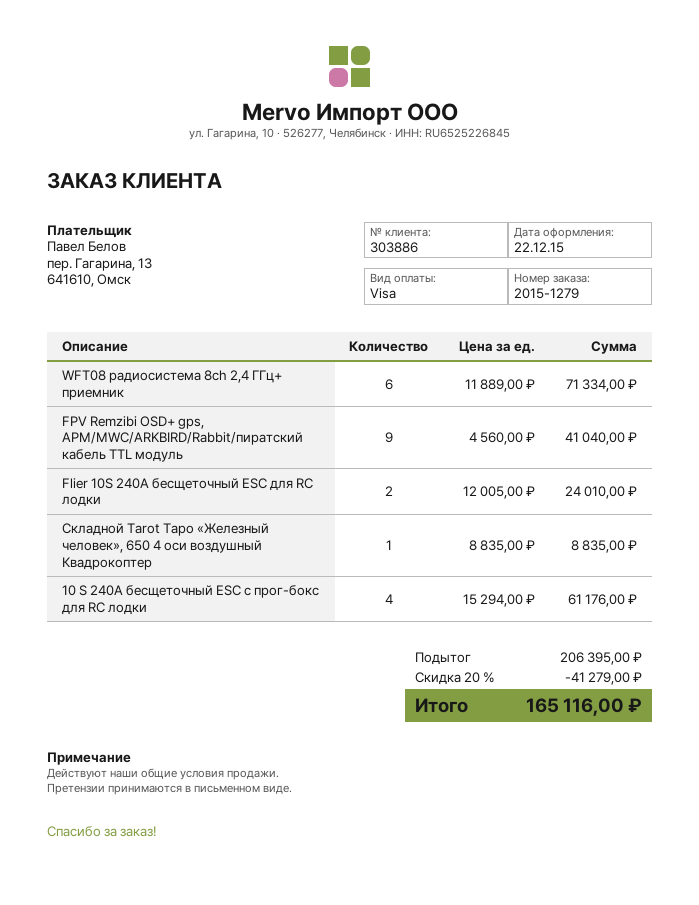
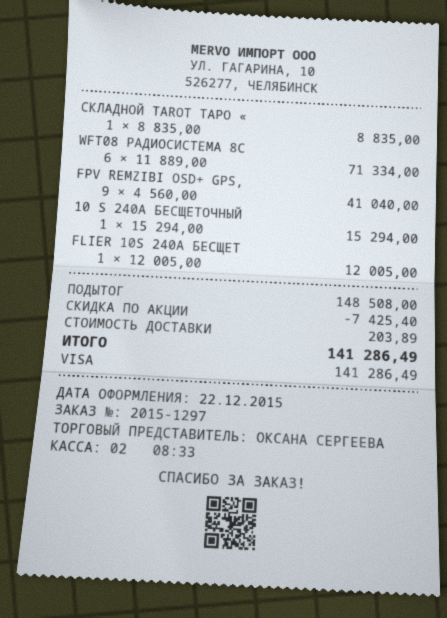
order number: 2015-1279 -> 2015-1297
Flier 10S 240A бесщеточный ESC для RC лодки: 2 x 12005.00 = 24010.00 -> 1 x 12005.00 = 12005.00
10 S 240A бесщеточный ESC с прог-бокс для RC лодки: 4 x 15294.00 = 61176.00 -> 1 x 15294.00 = 15294.00
subtotal: 206395.00 -> 148508.00
discount: 41279.00 -> 7425.40
shipping: none -> 203.89
total: 165116.00 -> 141286.49

